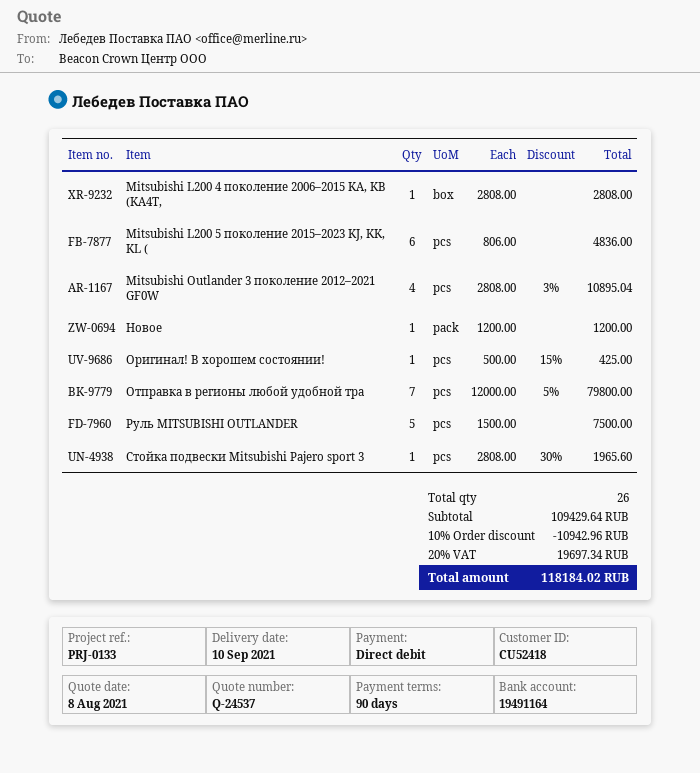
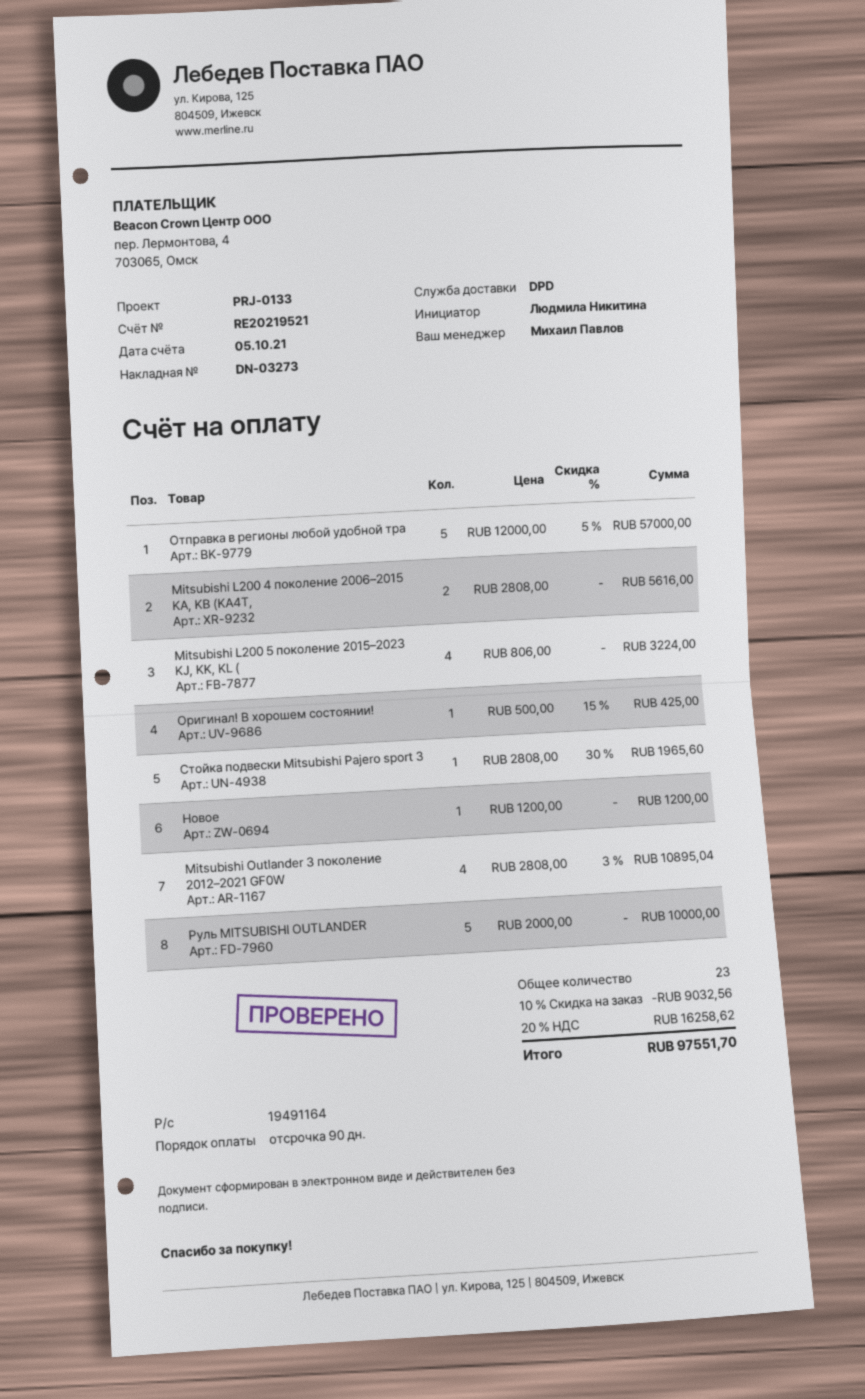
Mitsubishi L200 4 поколение 2006–2015 KA, KB (KA4T,: 1 x 2808.00 = 2808.00 -> 2 x 2808.00 = 5616.00
Mitsubishi L200 5 поколение 2015–2023 KJ, KK, KL (: 6 x 806.00 = 4836.00 -> 4 x 806.00 = 3224.00
Отправка в регионы любой удобной тра: 7 x 12000.00 - 5% = 79800.00 -> 5 x 12000.00 - 5% = 57000.00
Руль MITSUBISHI OUTLANDER: 5 x 1500.00 = 7500.00 -> 5 x 2000.00 = 10000.00
total quantity: 26 -> 23
discount: 10% = 10942.96 -> 10% = 9032.56
tax: 20% = 19697.34 -> 20% = 16258.62
total: 118184.02 -> 97551.70

